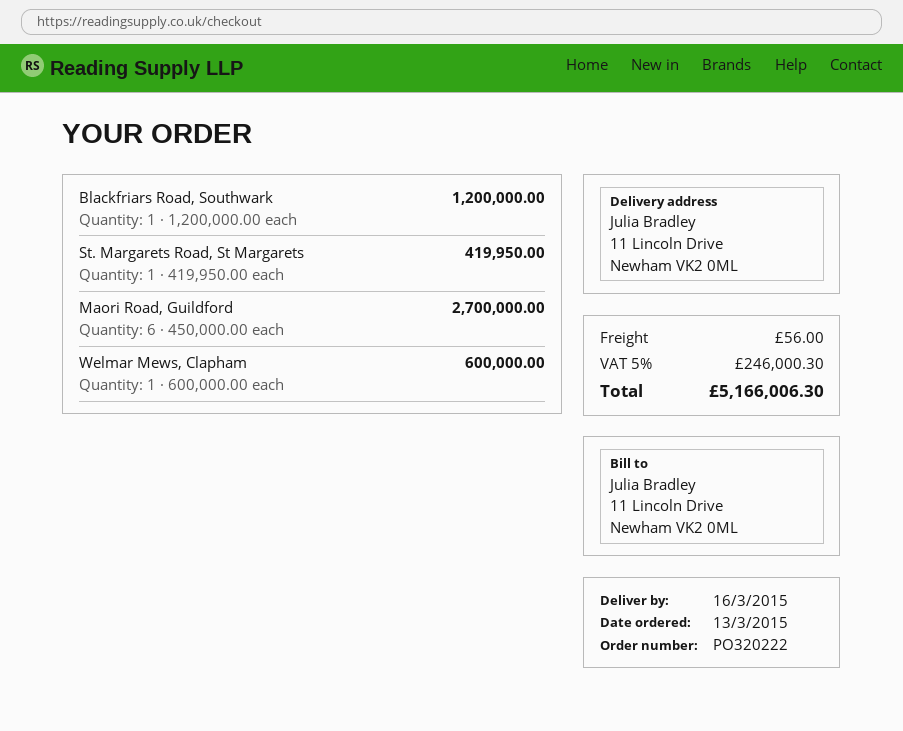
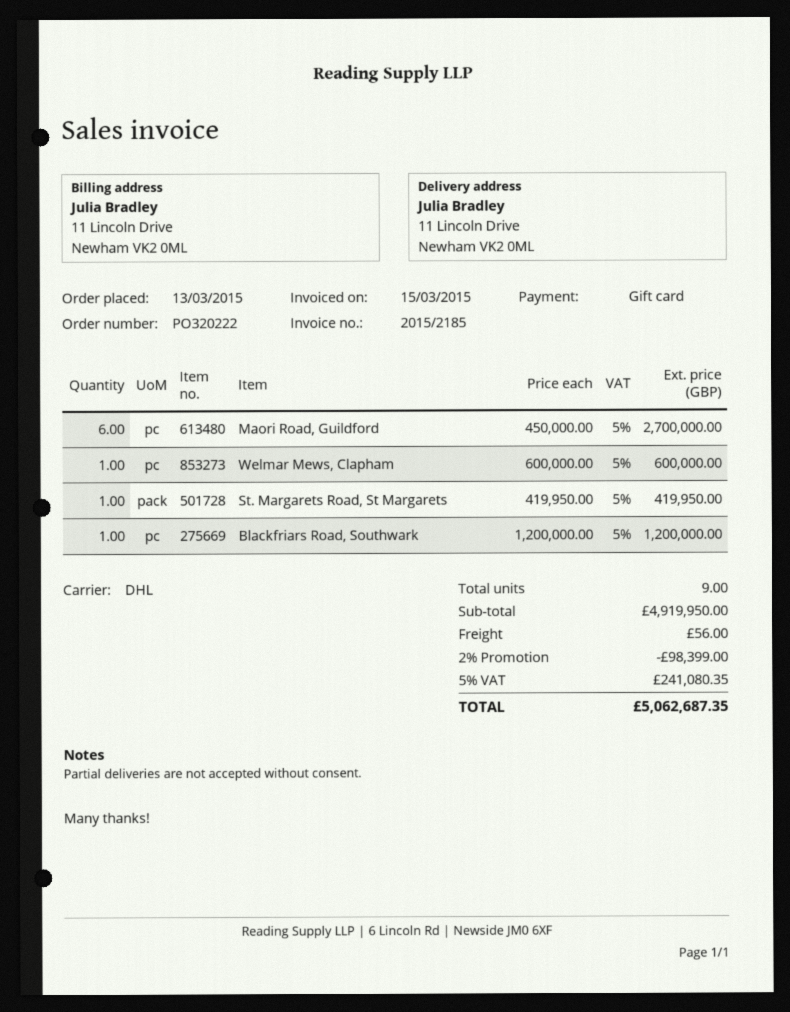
discount: none -> 2% = 98399.00
tax: 5% = 246000.30 -> 5% = 241080.35
total: 5166006.30 -> 5062687.35

